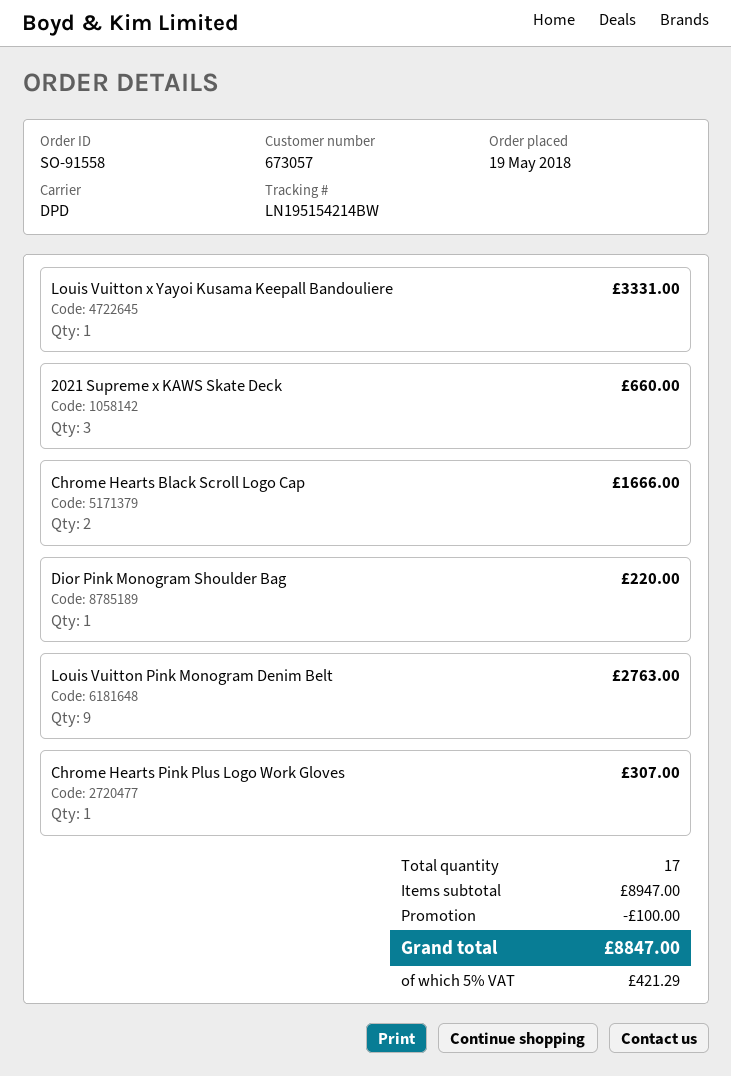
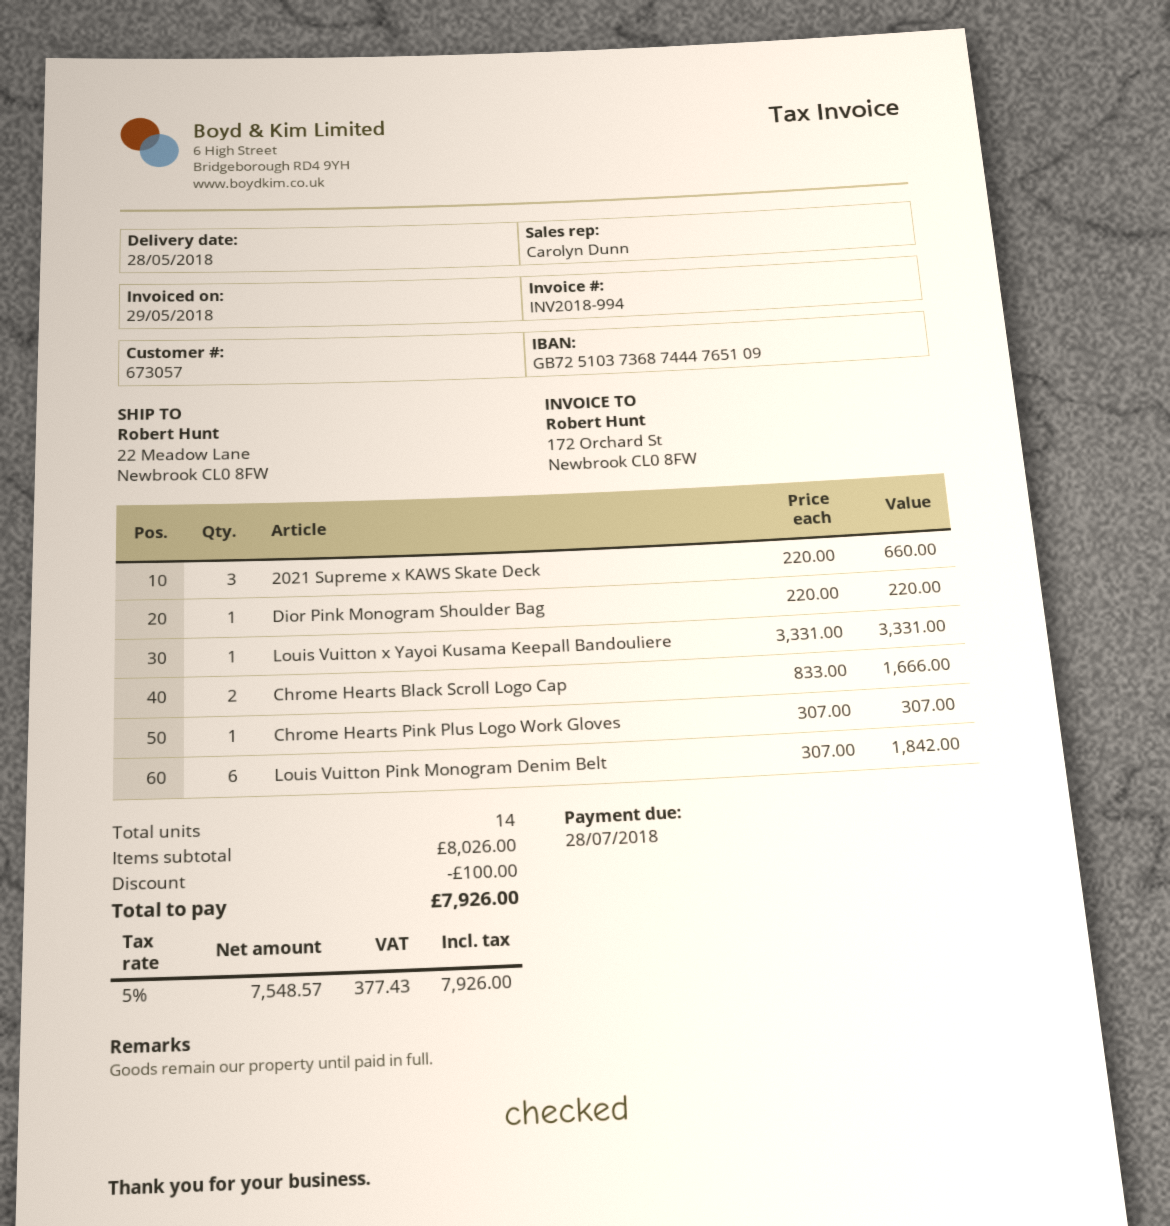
Louis Vuitton Pink Monogram Denim Belt: 9 for 2763.00 -> 6 for 1842.00
total quantity: 17 -> 14
subtotal: 8947.00 -> 8026.00
tax: 5% = 421.29 -> 5% = 377.43
total: 8847.00 -> 7926.00

